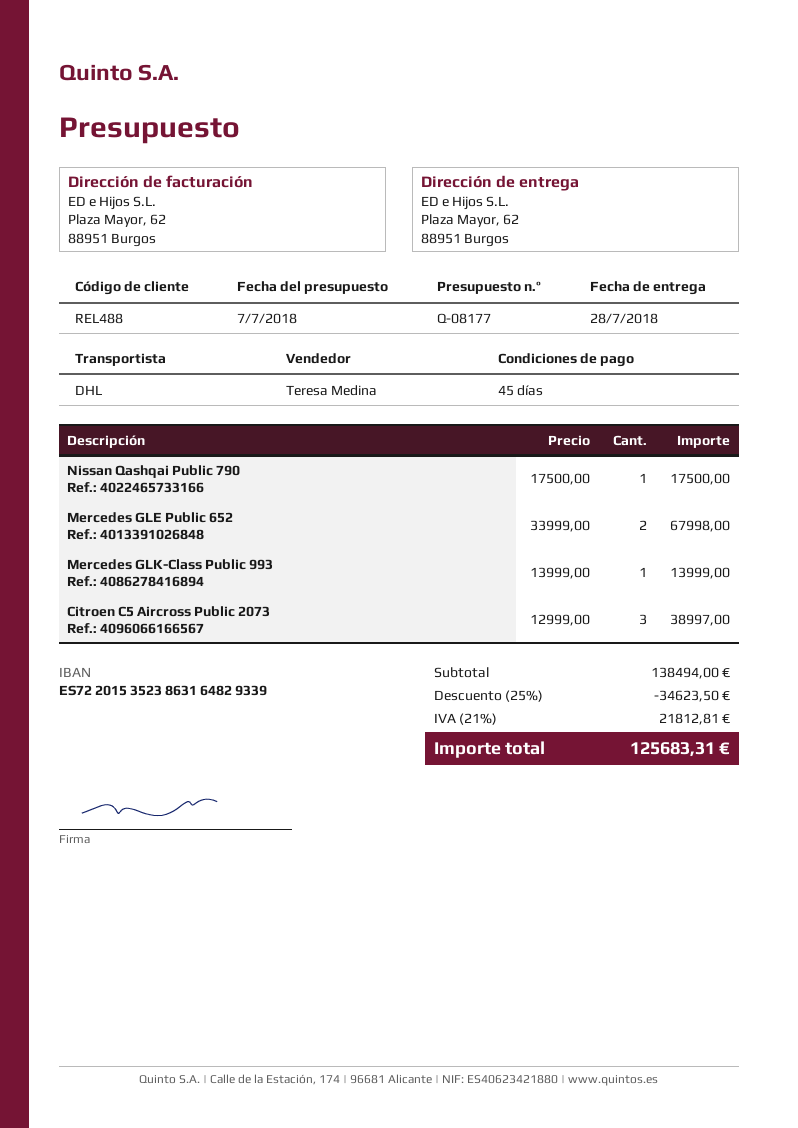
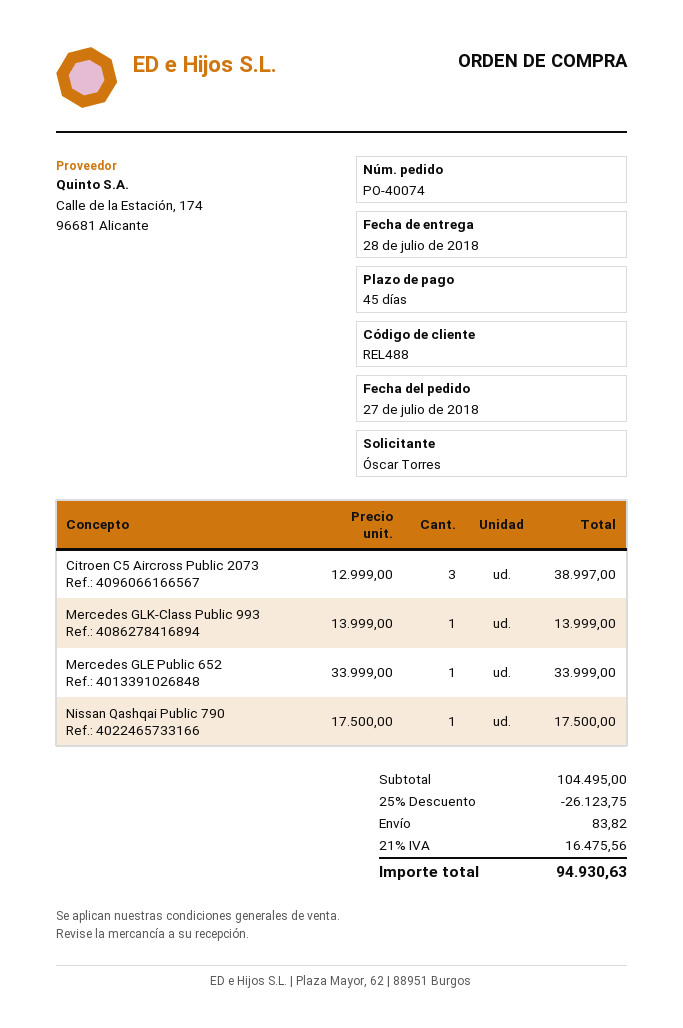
Mercedes GLE Public 652: 2 x 33999.00 = 67998.00 -> 1 x 33999.00 = 33999.00
subtotal: 138494.00 -> 104495.00
discount: 25% = 34623.50 -> 25% = 26123.75
shipping: none -> 83.82
tax: 21% = 21812.81 -> 21% = 16475.56
total: 125683.31 -> 94930.63

